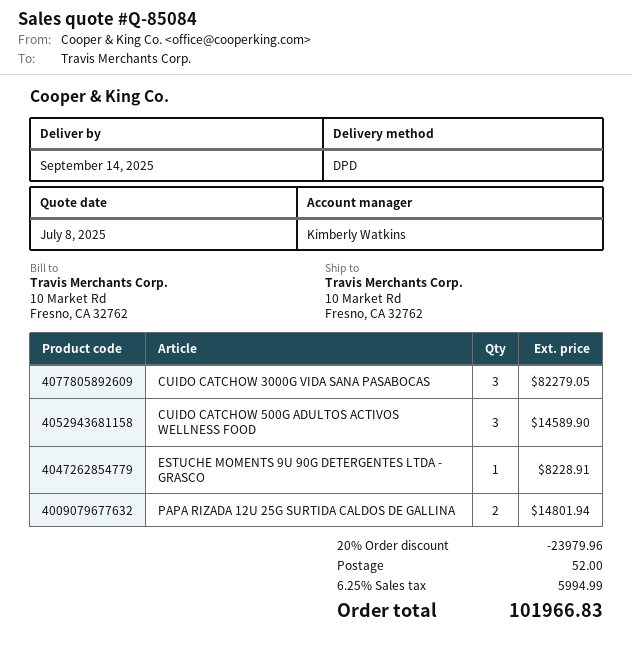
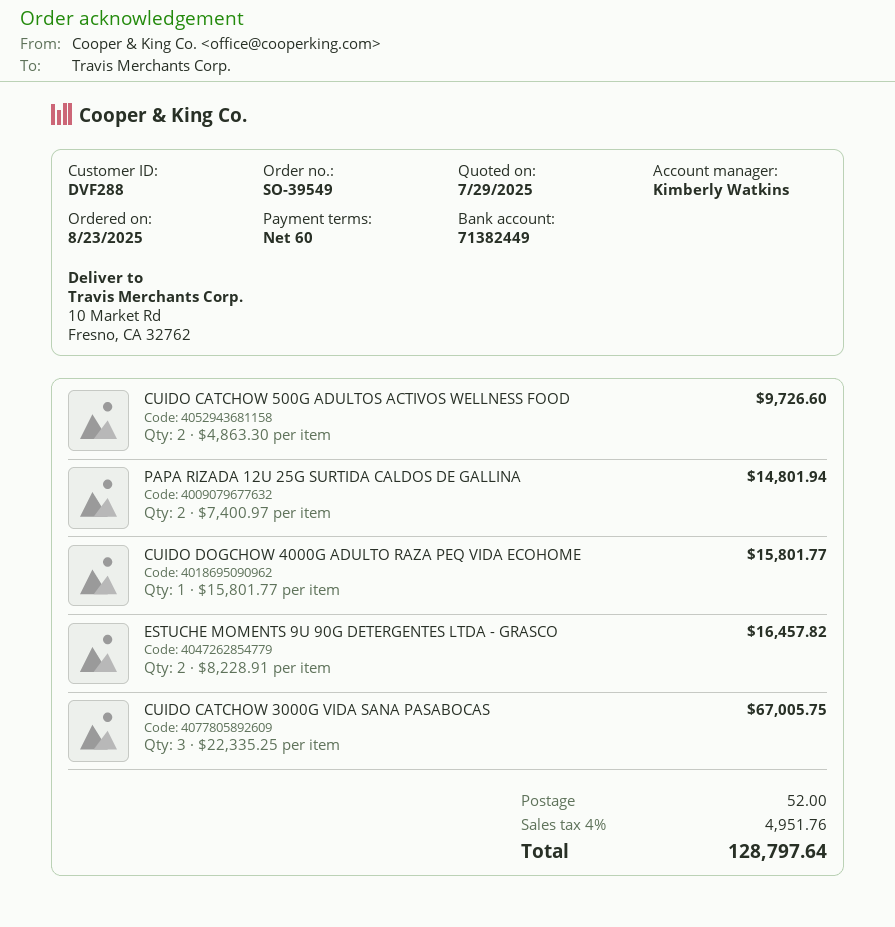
quote date: 2025-07-08 -> 2025-07-29
CUIDO CATCHOW 3000G VIDA SANA PASABOCAS: 3 for 82279.05 -> 3 for 67005.75
CUIDO CATCHOW 500G ADULTOS ACTIVOS WELLNESS FOOD: 3 for 14589.90 -> 2 for 9726.60
ESTUCHE MOMENTS 9U 90G DETERGENTES LTDA - GRASCO: 1 for 8228.91 -> 2 for 16457.82
CUIDO DOGCHOW 4000G ADULTO RAZA PEQ VIDA ECOHOME: none -> 1 for 15801.77
discount: 20% = 23979.96 -> none
tax: 6.25% = 5994.99 -> 4% = 4951.76
total: 101966.83 -> 128797.64

